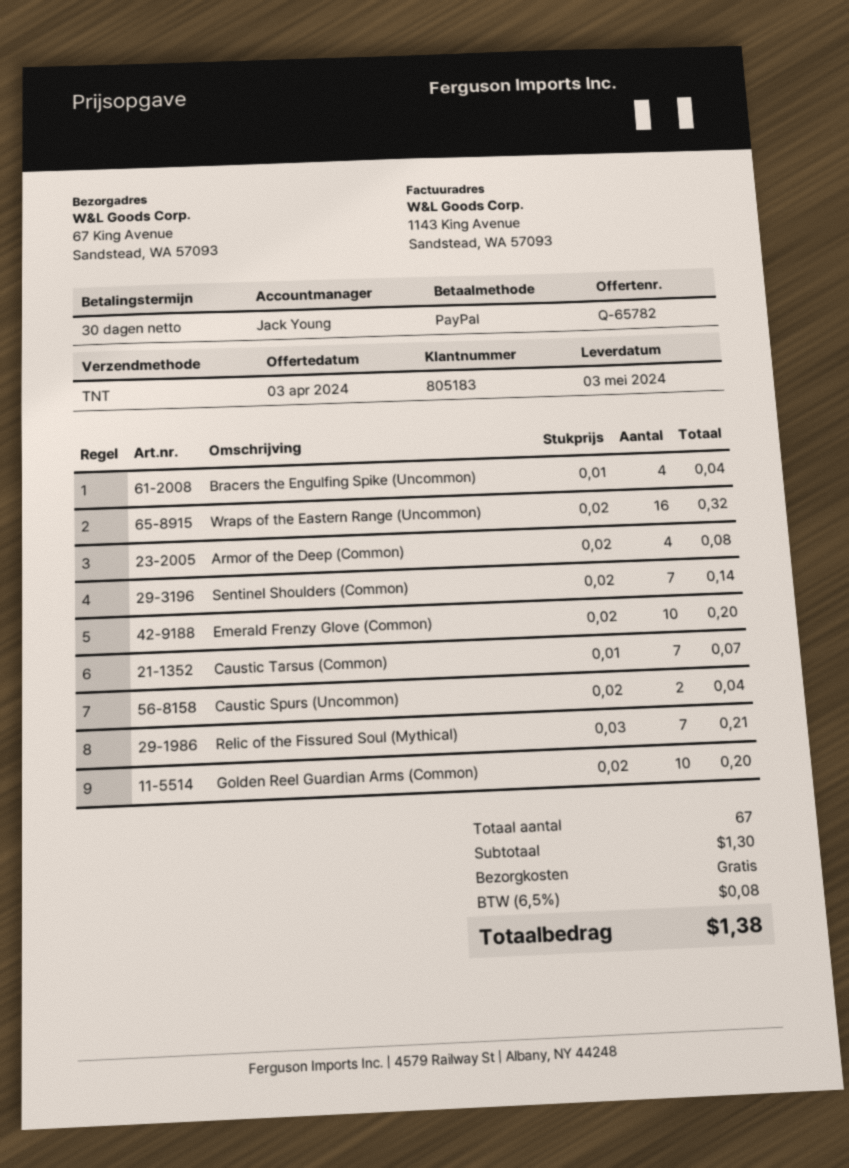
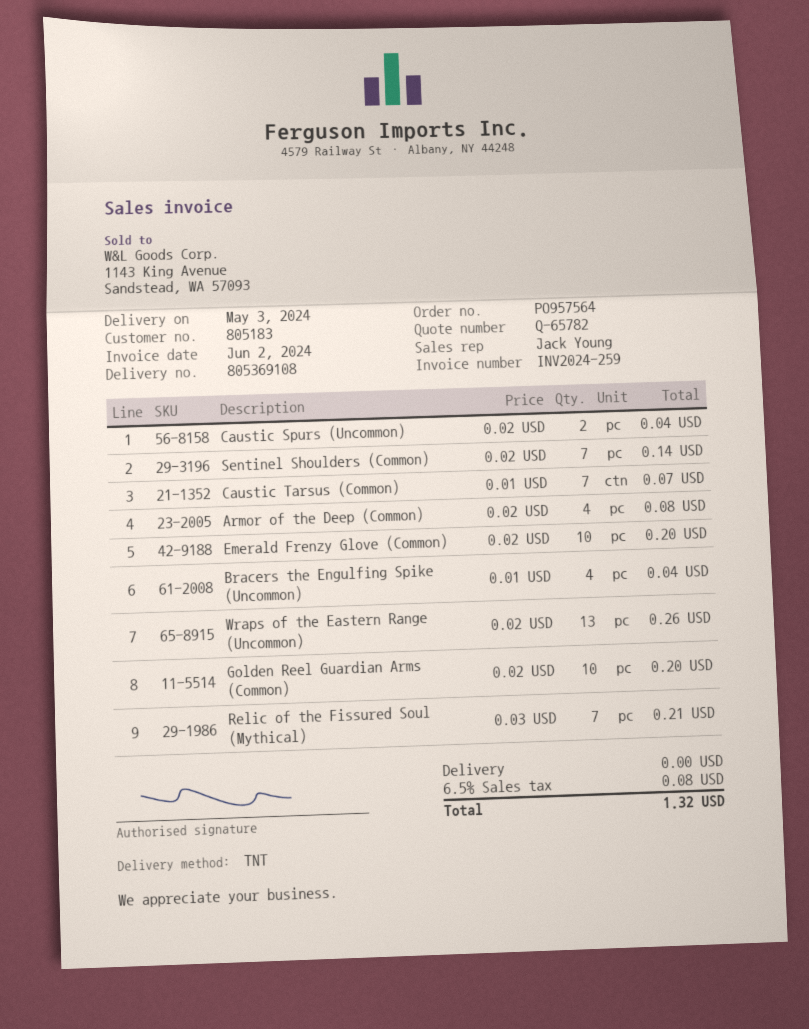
Wraps of the Eastern Range (Uncommon): 16 x 0.02 = 0.32 -> 13 x 0.02 = 0.26
total: 1.38 -> 1.32

